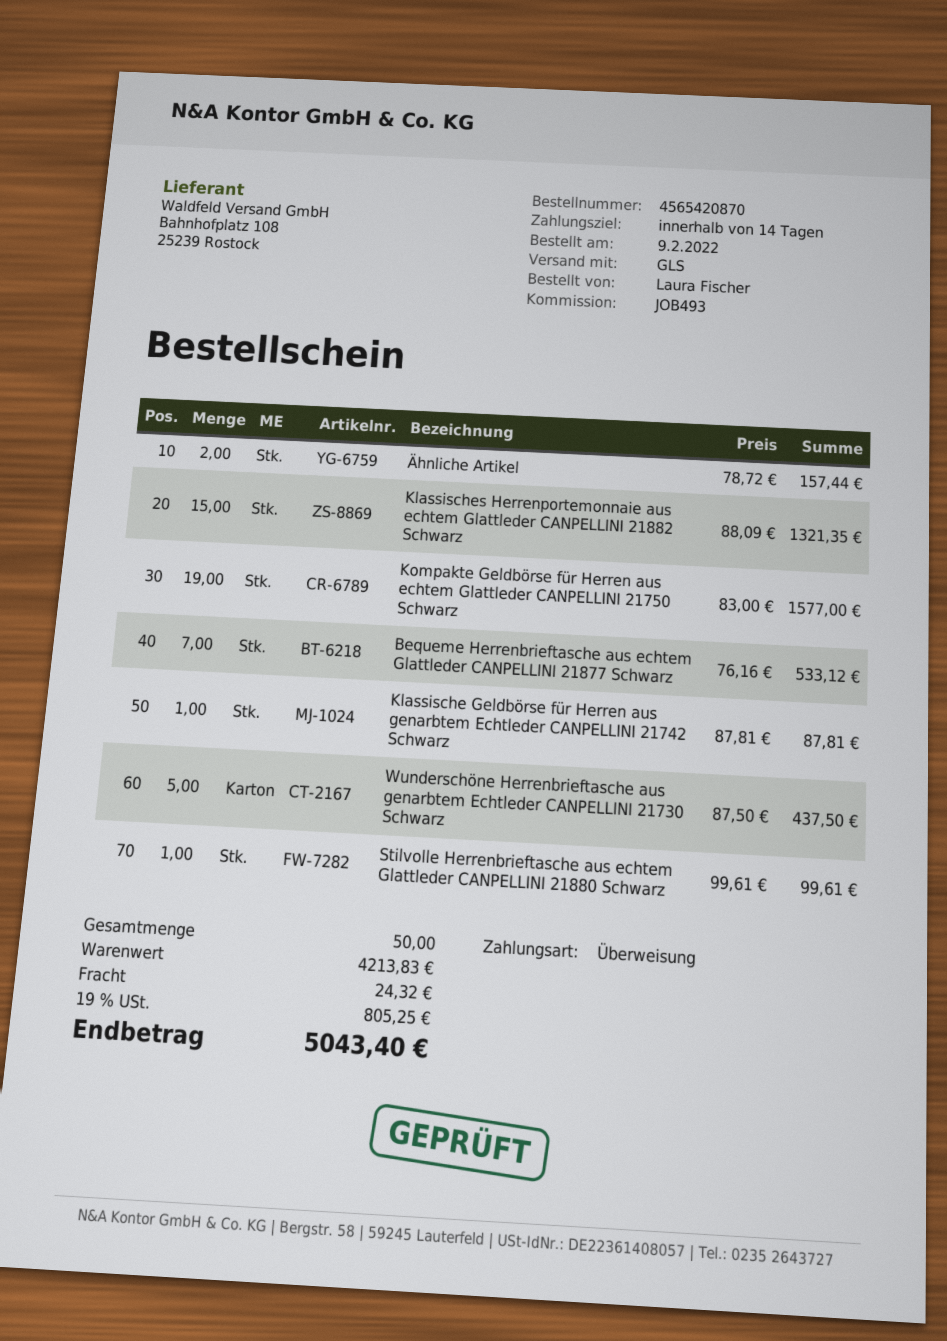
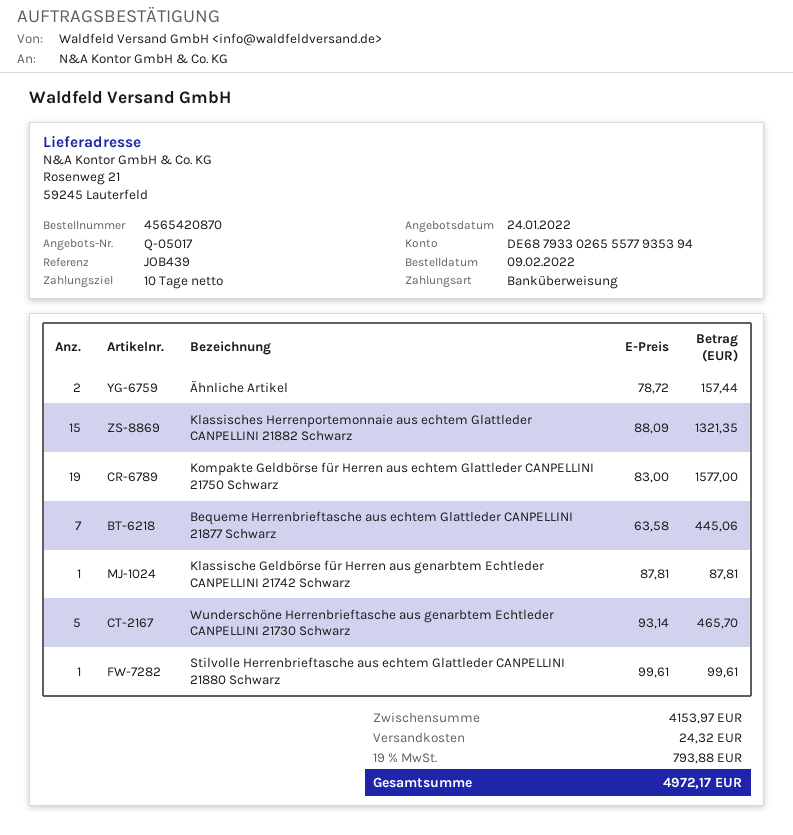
payment terms: 14 days -> 10 days
reference: JOB493 -> JOB439
Bequeme Herrenbrieftasche aus echtem Glattleder CANPELLINI 21877 Schwarz: 7 x 76.16 = 533.12 -> 7 x 63.58 = 445.06
Wunderschöne Herrenbrieftasche aus genarbtem Echtleder CANPELLINI 21730 Schwarz: 5 x 87.50 = 437.50 -> 5 x 93.14 = 465.70
subtotal: 4213.83 -> 4153.97
tax: 19% = 805.25 -> 19% = 793.88
total: 5043.40 -> 4972.17

